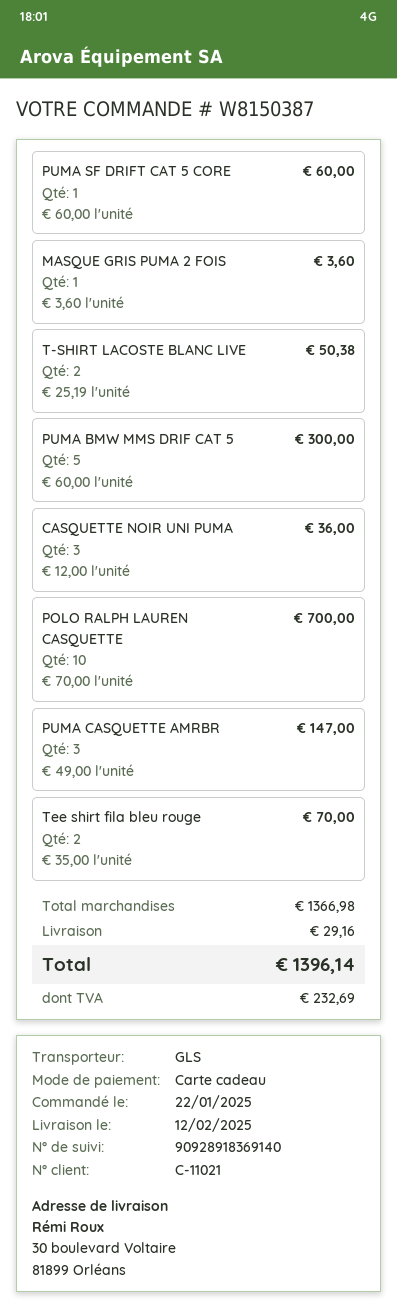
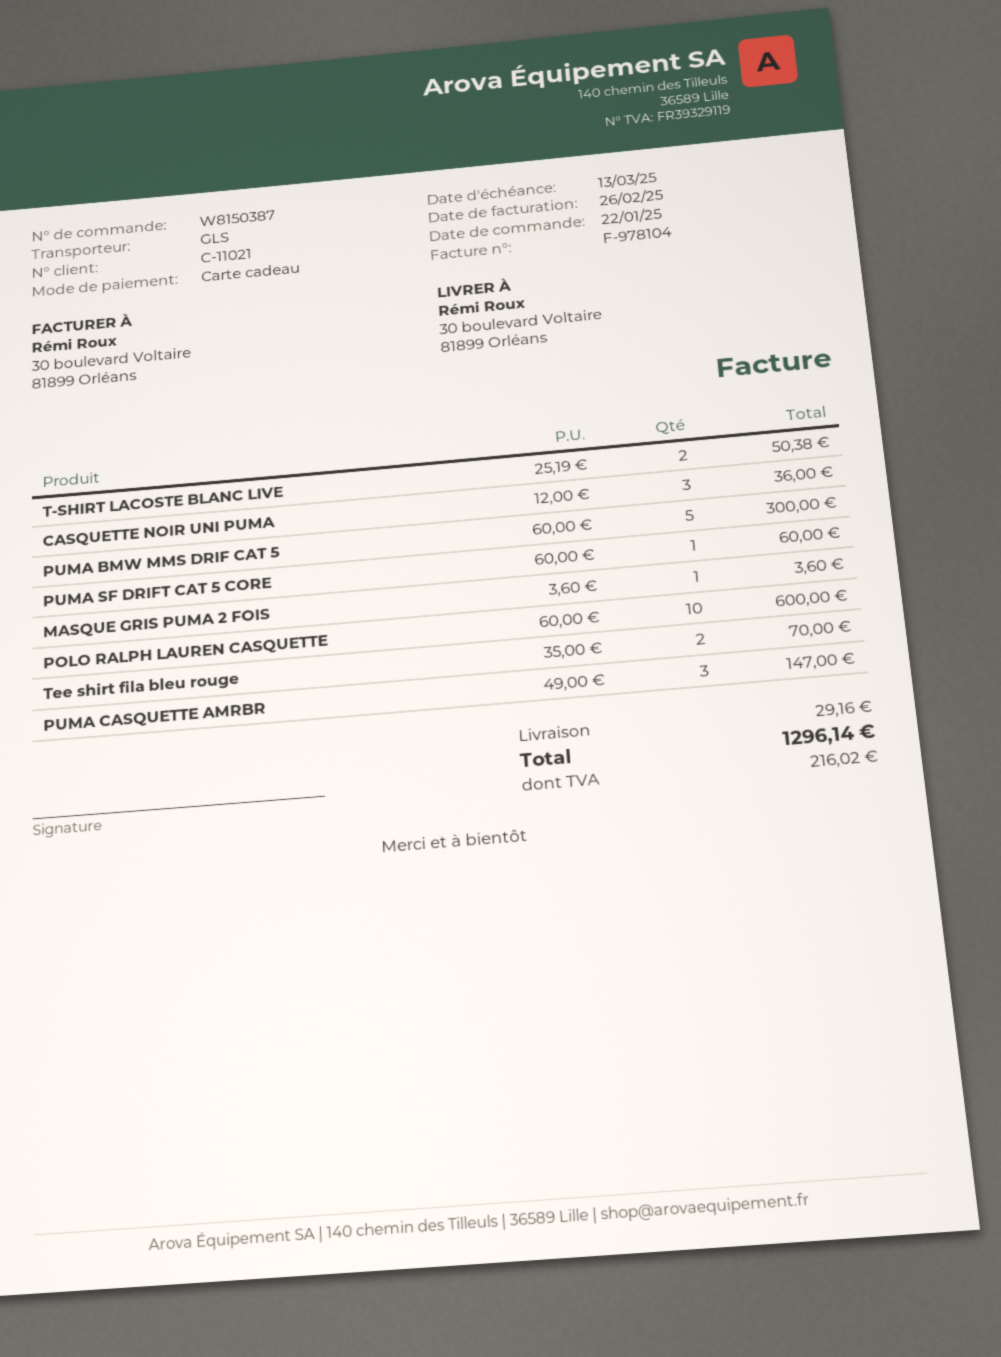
POLO RALPH LAUREN CASQUETTE: 10 x 70.00 = 700.00 -> 10 x 60.00 = 600.00
tax: 232.69 -> 216.02
total: 1396.14 -> 1296.14

